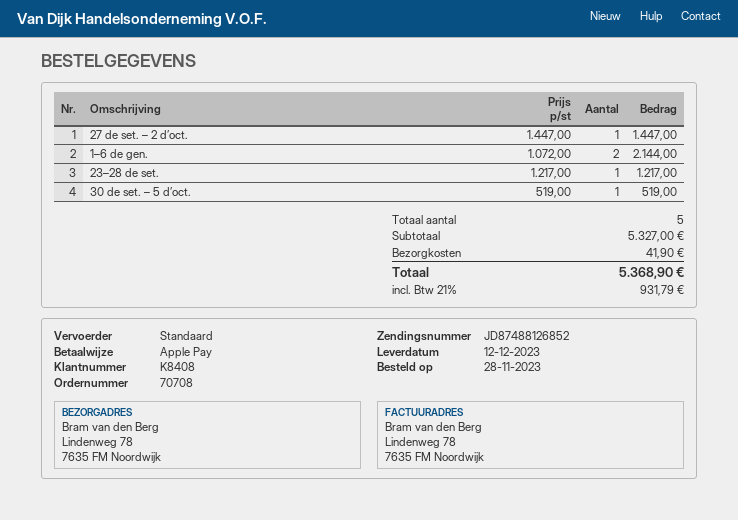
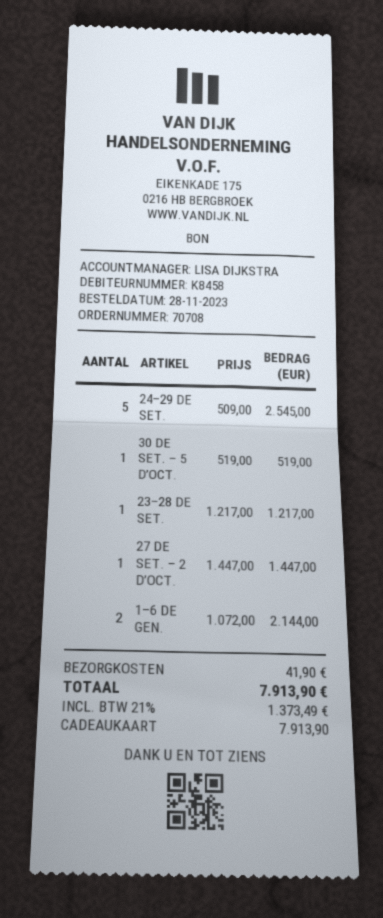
customer number: K8408 -> K8458
payment method: Apple Pay -> gift card
24–29 DE SET.: none -> 5 x 509.00 = 2545.00
tax: 21% = 931.79 -> 21% = 1373.49
total: 5368.90 -> 7913.90

